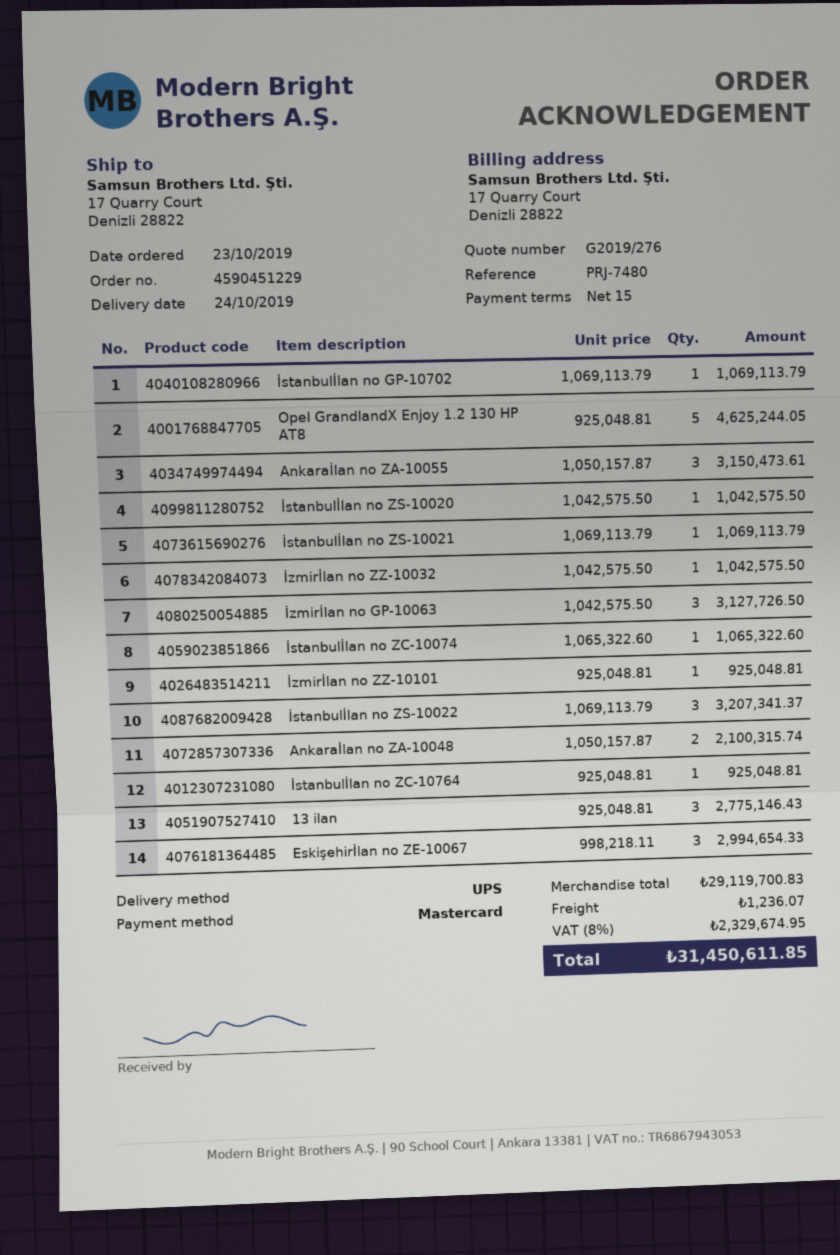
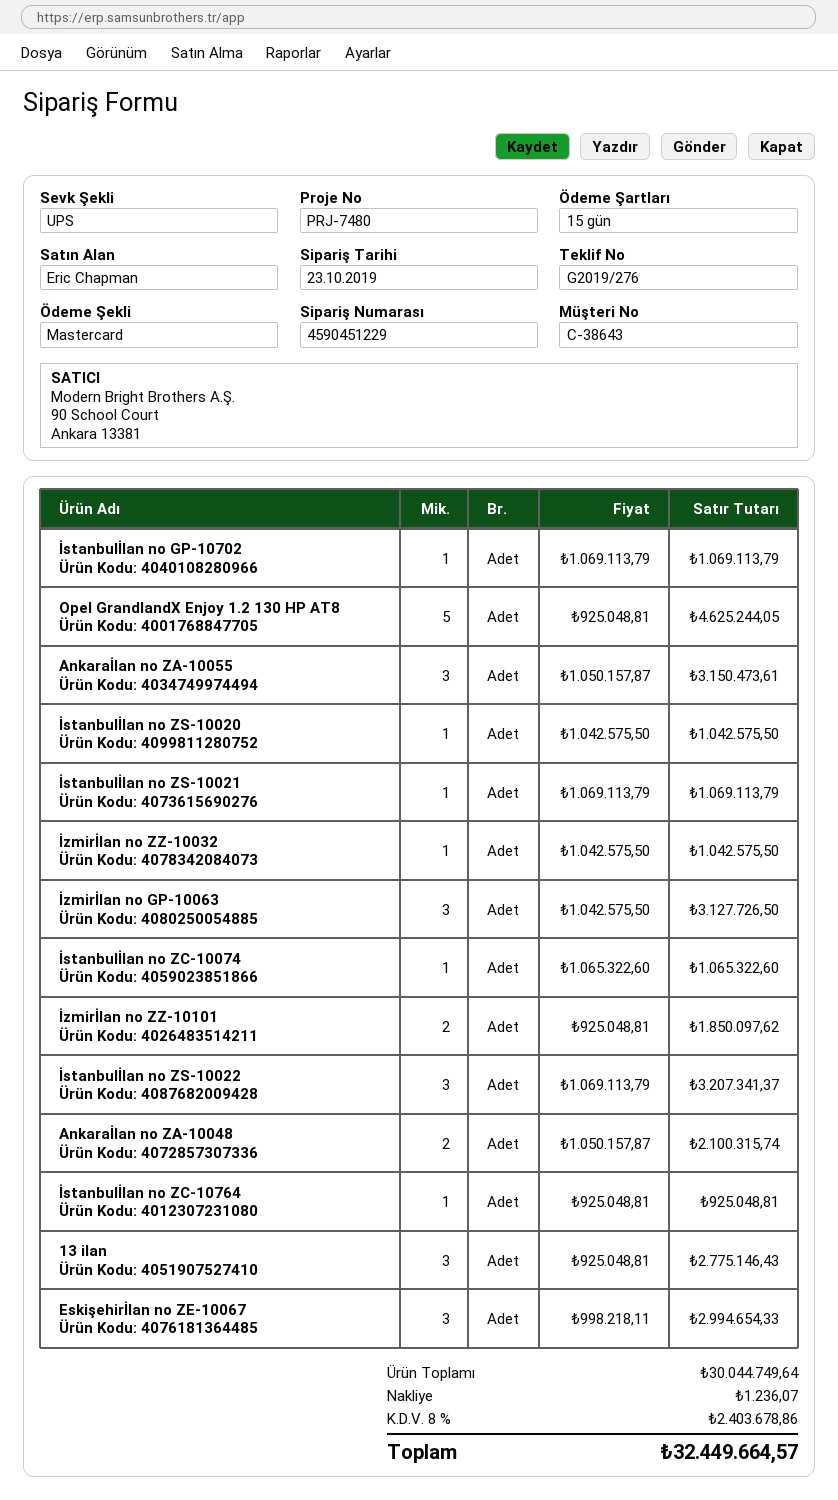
İzmirİlan no ZZ-10101: 1 x 925048.81 = 925048.81 -> 2 x 925048.81 = 1850097.62
subtotal: 29119700.83 -> 30044749.64
tax: 8% = 2329674.95 -> 8% = 2403678.86
total: 31450611.85 -> 32449664.57

